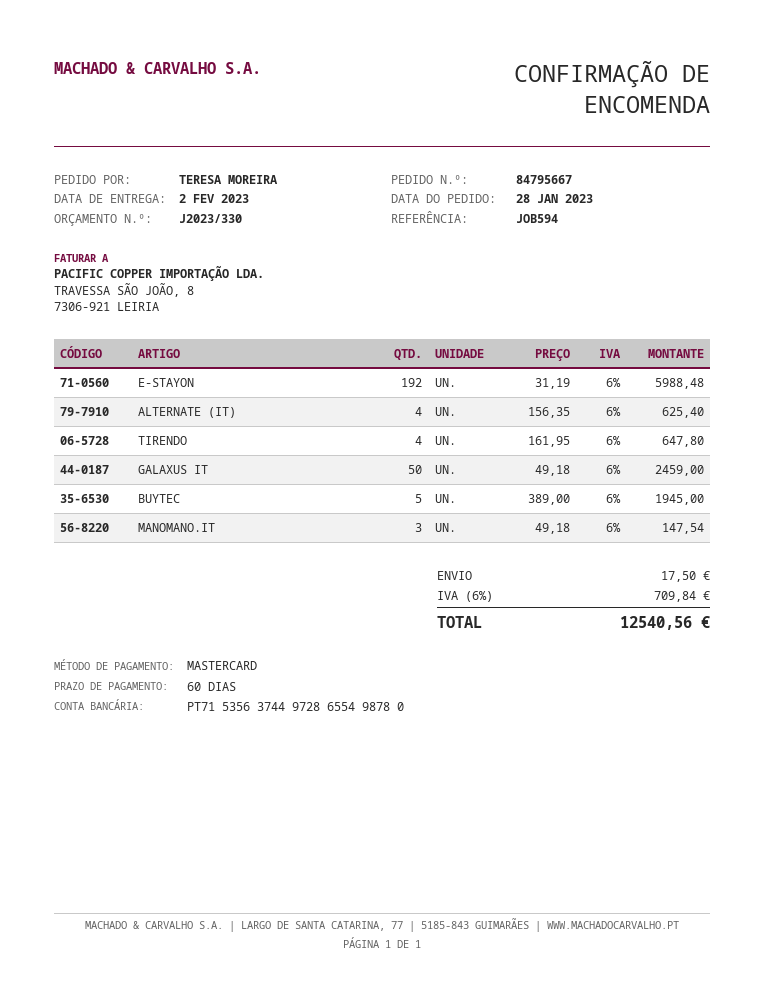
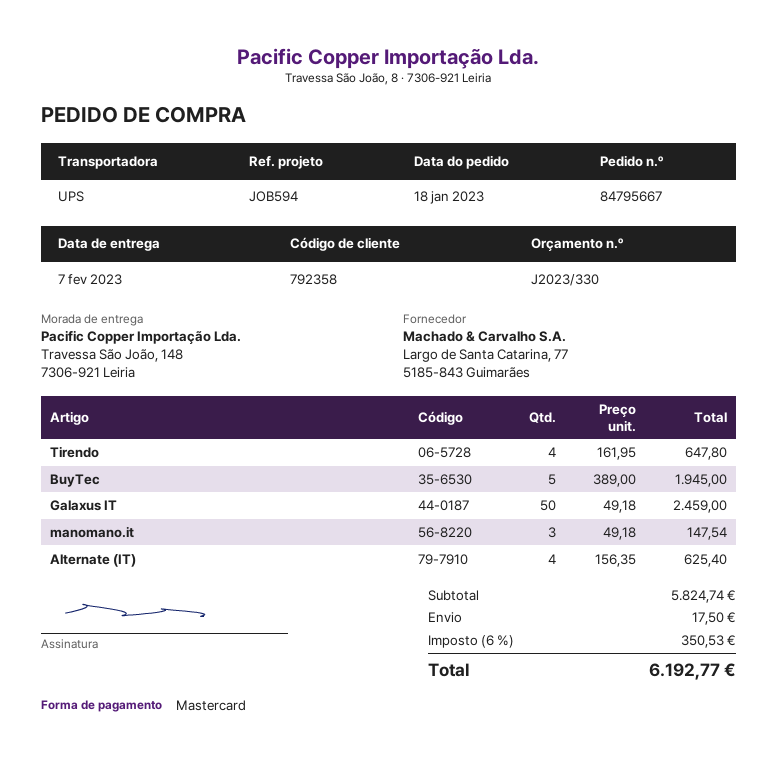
order date: 2023-01-28 -> 2023-01-18
delivery date: 2023-02-02 -> 2023-02-07
E-STAYON: 192 x 31.19 = 5988.48 -> none
tax: 6% = 709.84 -> 6% = 350.53
total: 12540.56 -> 6192.77

